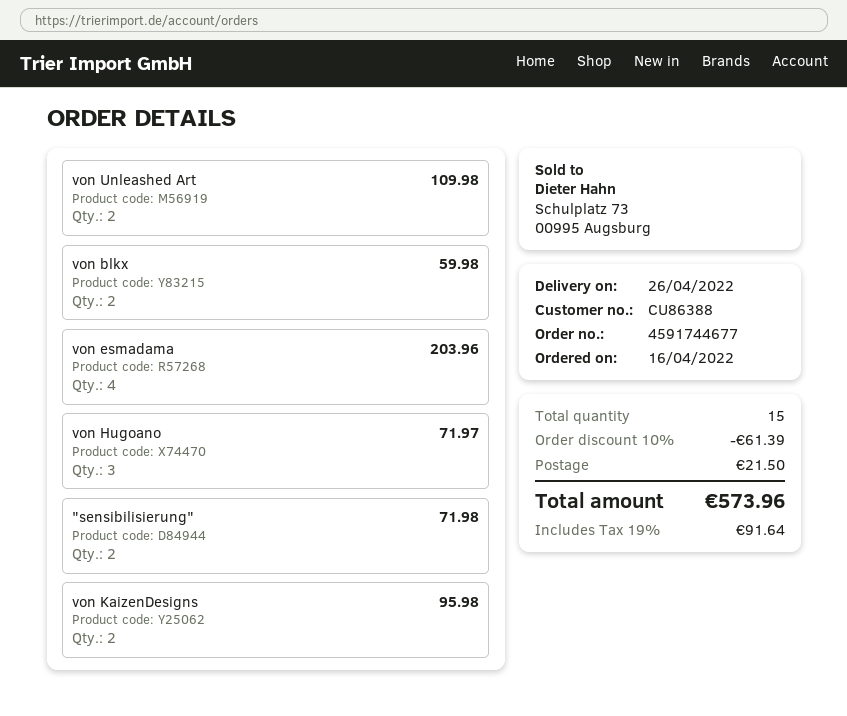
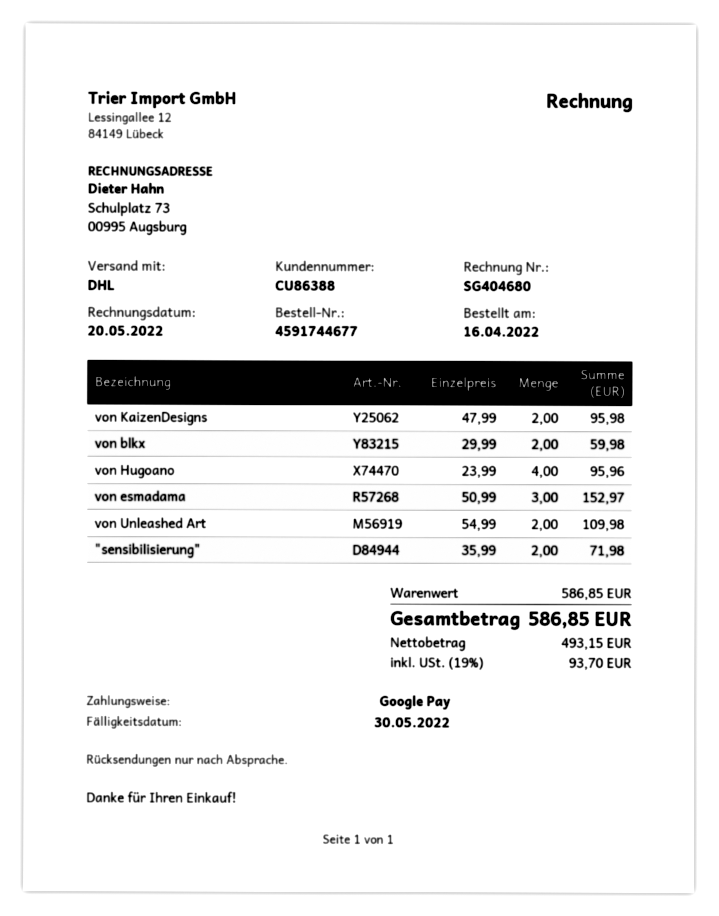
von esmadama: 4 for 203.96 -> 3 for 152.97
von Hugoano: 3 for 71.97 -> 4 for 95.96
discount: 10% = 61.39 -> none
shipping: 21.50 -> none
tax: 19% = 91.64 -> 19% = 93.70
total: 573.96 -> 586.85

